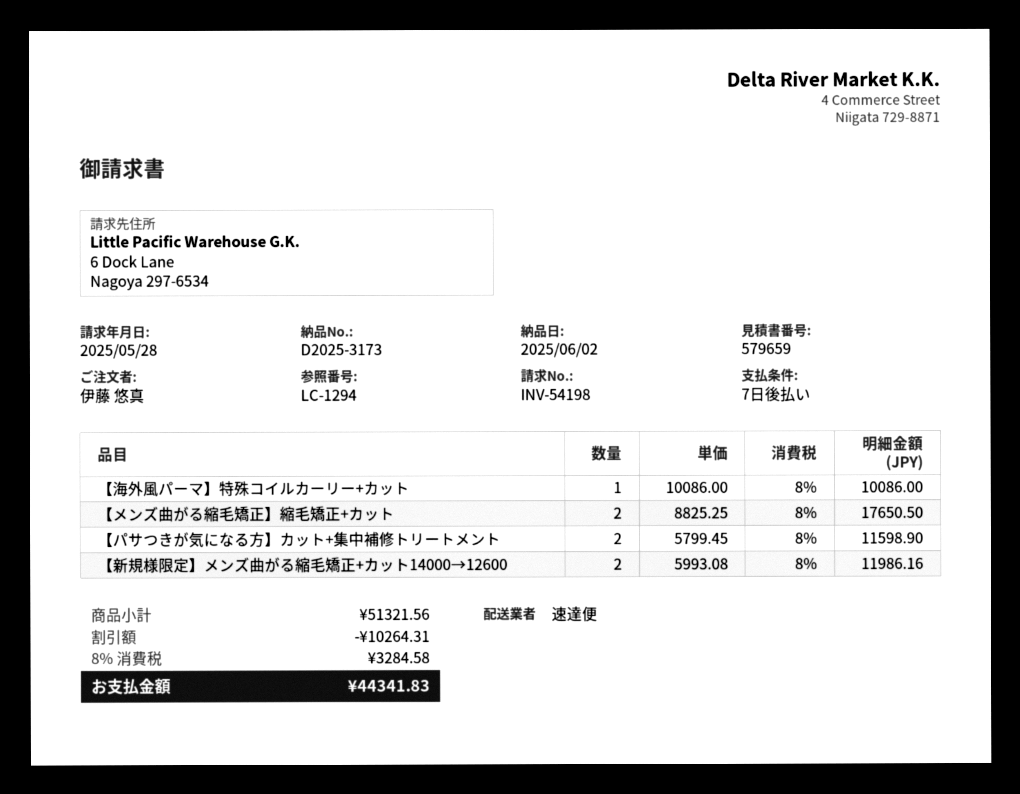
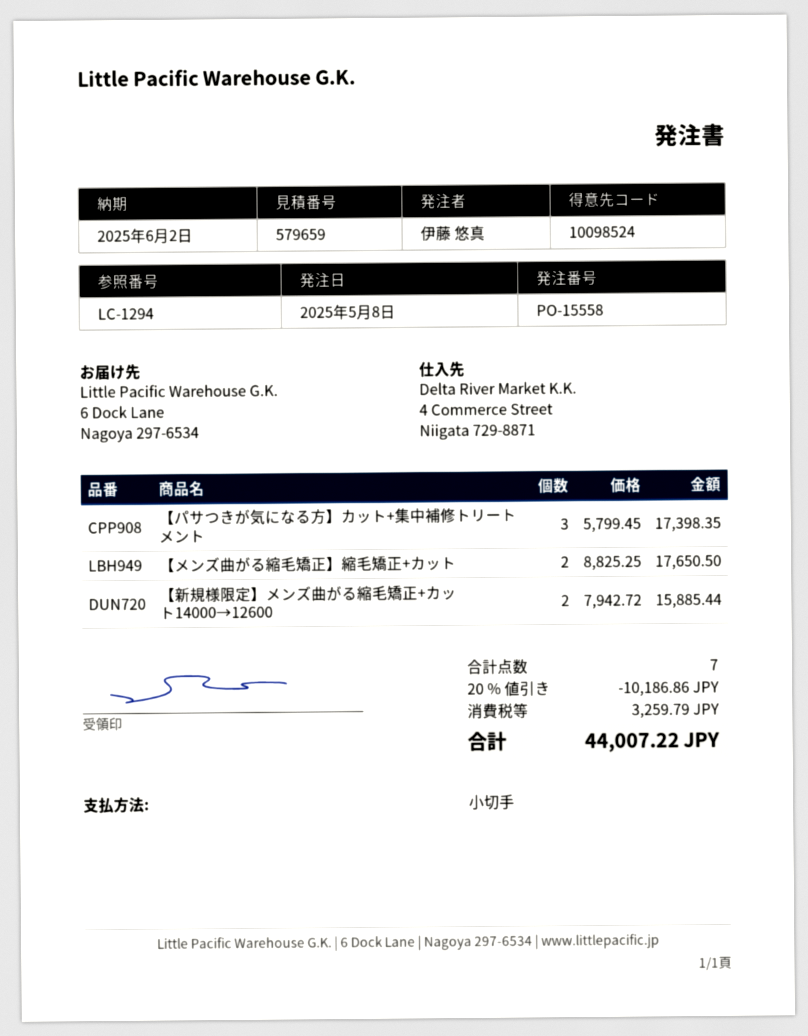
【海外風パーマ】特殊コイルカーリー+カット: 1 x 10086.00 = 10086.00 -> none
【パサつきが気になる方】カット+集中補修トリートメント: 2 x 5799.45 = 11598.90 -> 3 x 5799.45 = 17398.35
【新規様限定】メンズ曲がる縮毛矯正+カット14000→12600: 2 x 5993.08 = 11986.16 -> 2 x 7942.72 = 15885.44
discount: 10264.31 -> 10186.86
tax: 3284.58 -> 3259.79
total: 44341.83 -> 44007.22

